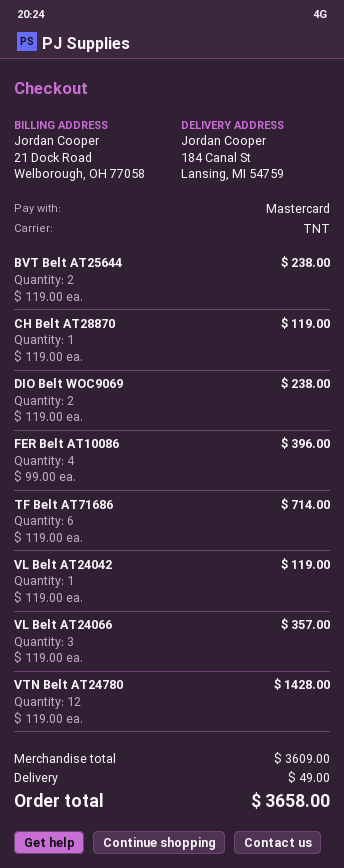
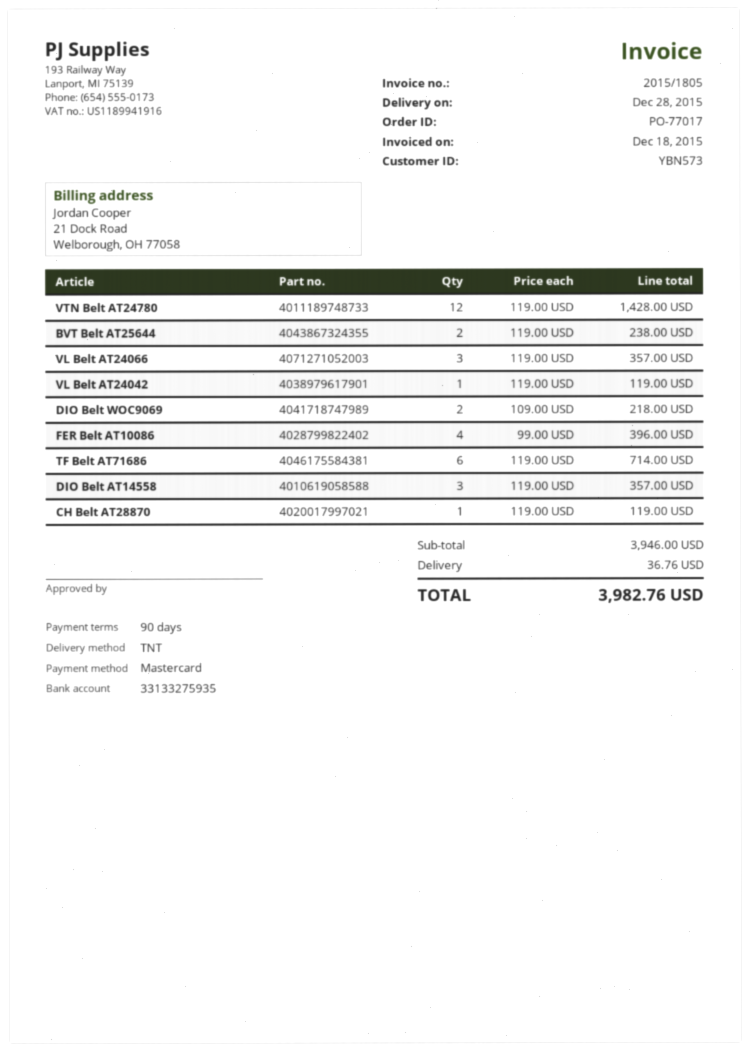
DIO Belt WOC9069: 2 x 119.00 = 238.00 -> 2 x 109.00 = 218.00
DIO Belt AT14558: none -> 3 x 119.00 = 357.00
subtotal: 3609.00 -> 3946.00
shipping: 49.00 -> 36.76
total: 3658.00 -> 3982.76

